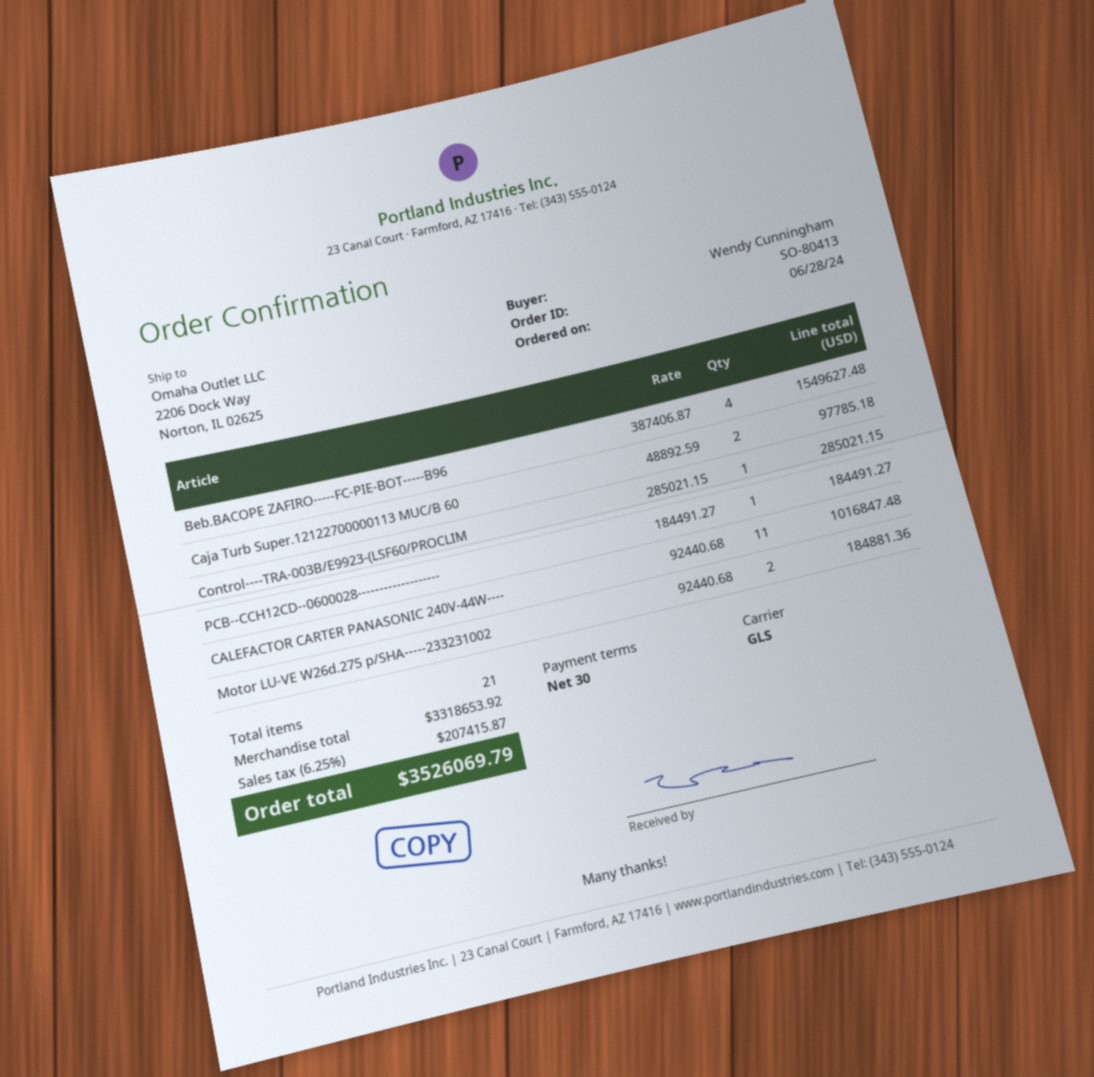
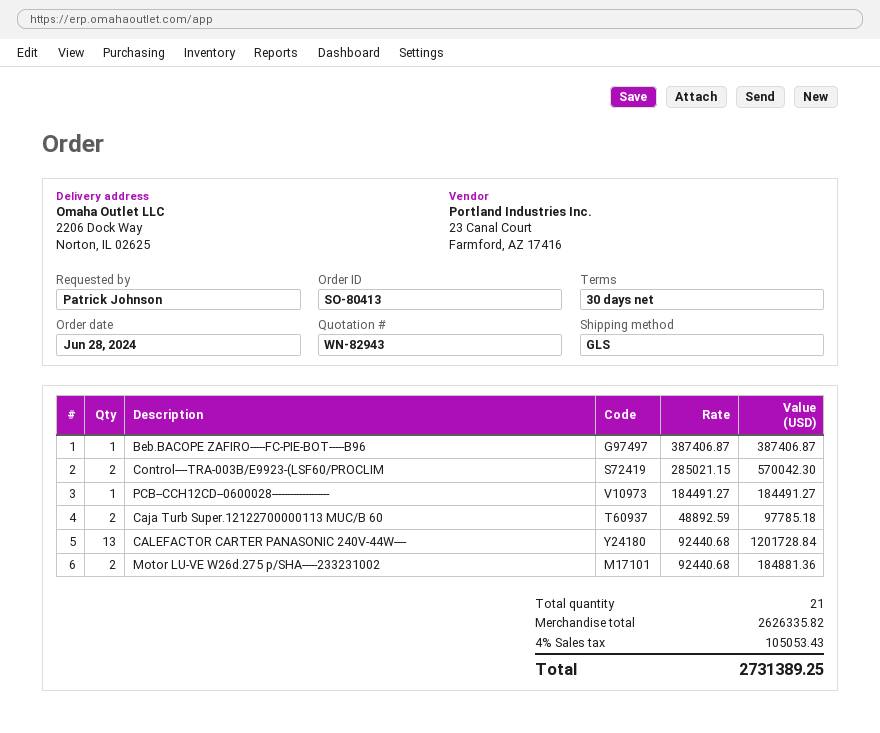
ordered by: Wendy Cunningham -> Patrick Johnson
Beb.BACOPE ZAFIRO-----FC-PIE-BOT-----B96: 4 x 387406.87 = 1549627.48 -> 1 x 387406.87 = 387406.87
Control----TRA-003B/E9923-(LSF60/PROCLIM: 1 x 285021.15 = 285021.15 -> 2 x 285021.15 = 570042.30
CALEFACTOR CARTER PANASONIC 240V-44W----: 11 x 92440.68 = 1016847.48 -> 13 x 92440.68 = 1201728.84
subtotal: 3318653.92 -> 2626335.82
tax: 6.25% = 207415.87 -> 4% = 105053.43
total: 3526069.79 -> 2731389.25

